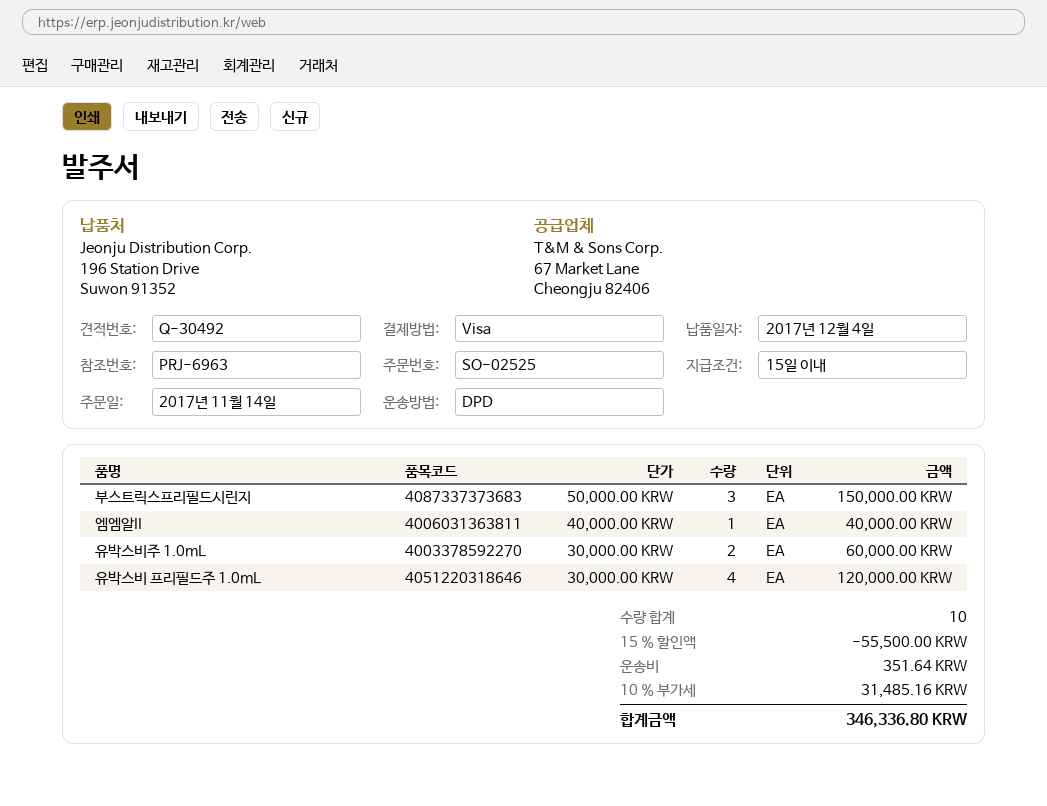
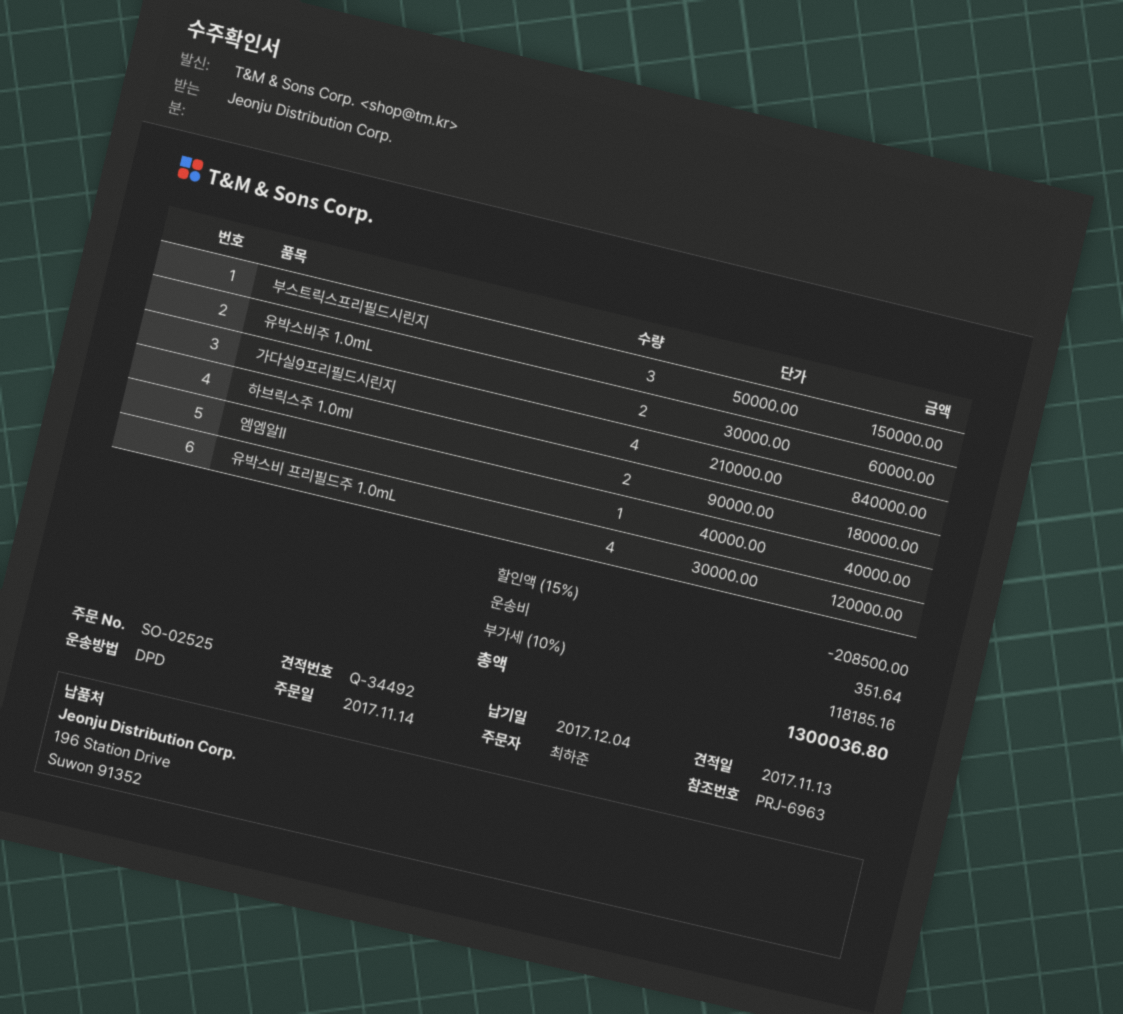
quote number: Q-30492 -> Q-34492
가다실9프리필드시린지: none -> 4 x 210000.00 = 840000.00
하브릭스주 1.0ml: none -> 2 x 90000.00 = 180000.00
discount: 15% = 55500.00 -> 15% = 208500.00
tax: 10% = 31485.16 -> 10% = 118185.16
total: 346336.80 -> 1300036.80

